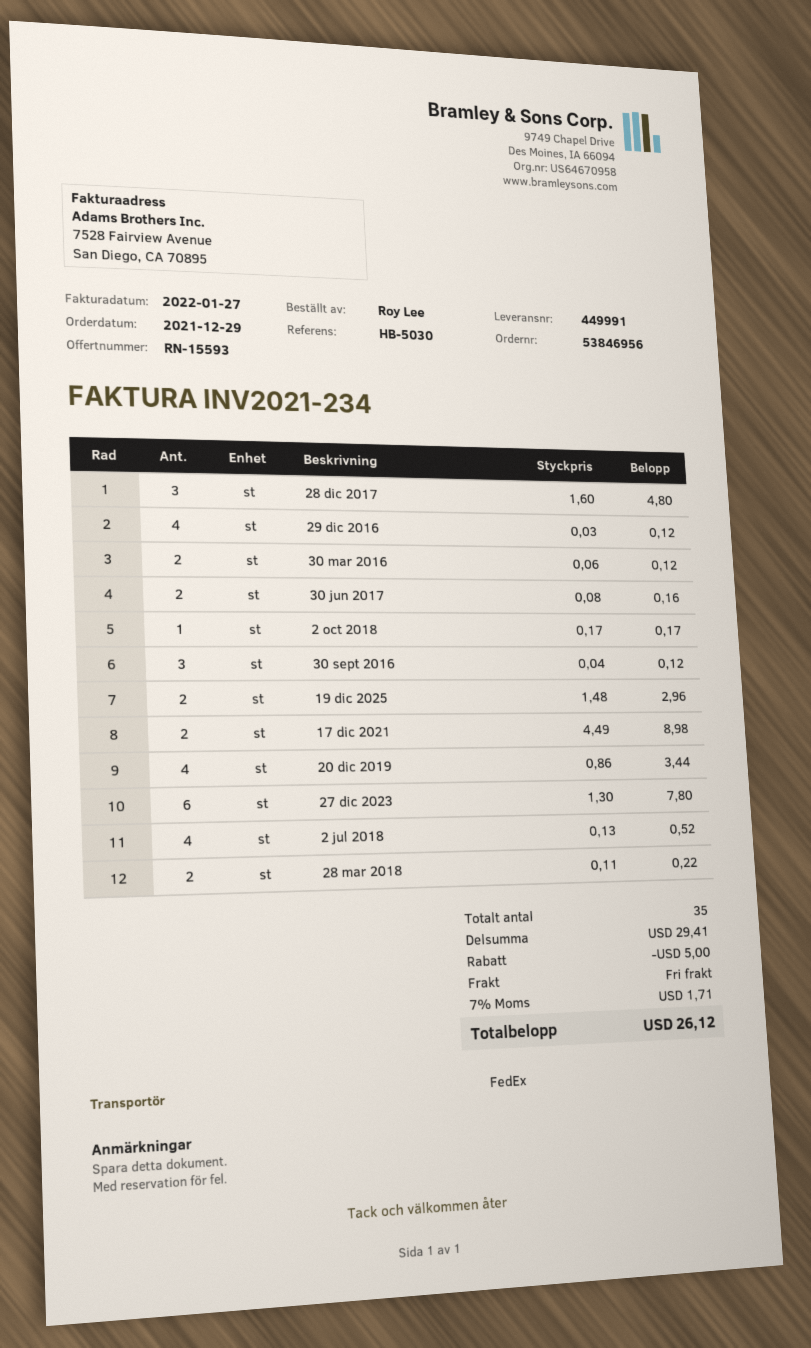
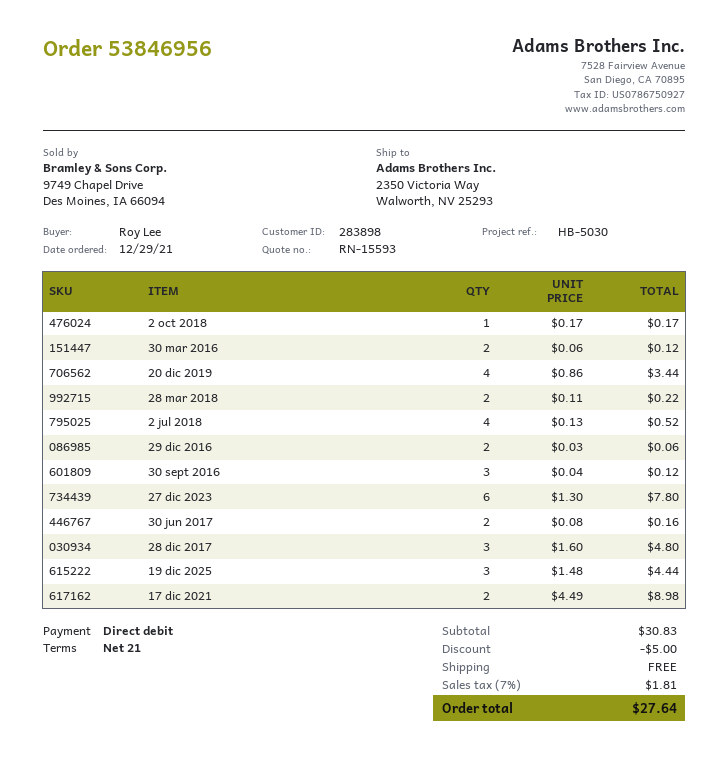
29 dic 2016: 4 x 0.03 = 0.12 -> 2 x 0.03 = 0.06
19 dic 2025: 2 x 1.48 = 2.96 -> 3 x 1.48 = 4.44
subtotal: 29.41 -> 30.83
tax: 7% = 1.71 -> 7% = 1.81
total: 26.12 -> 27.64

